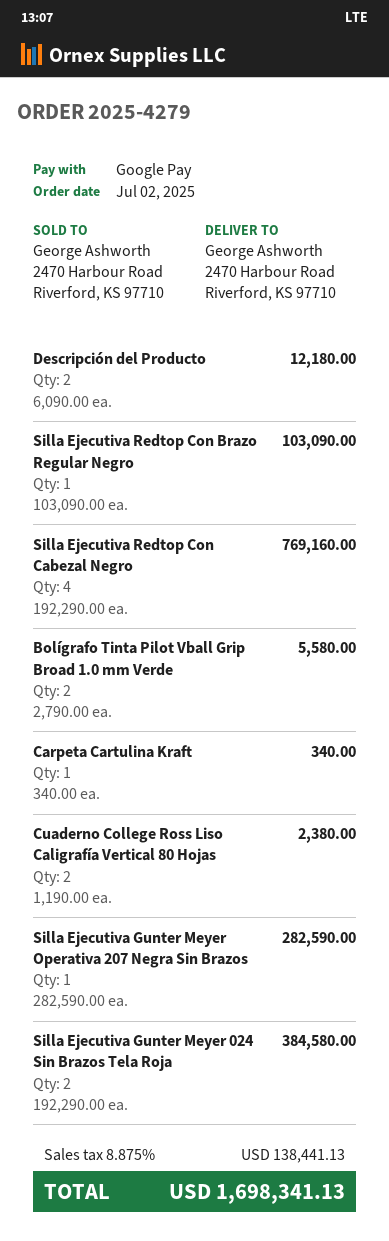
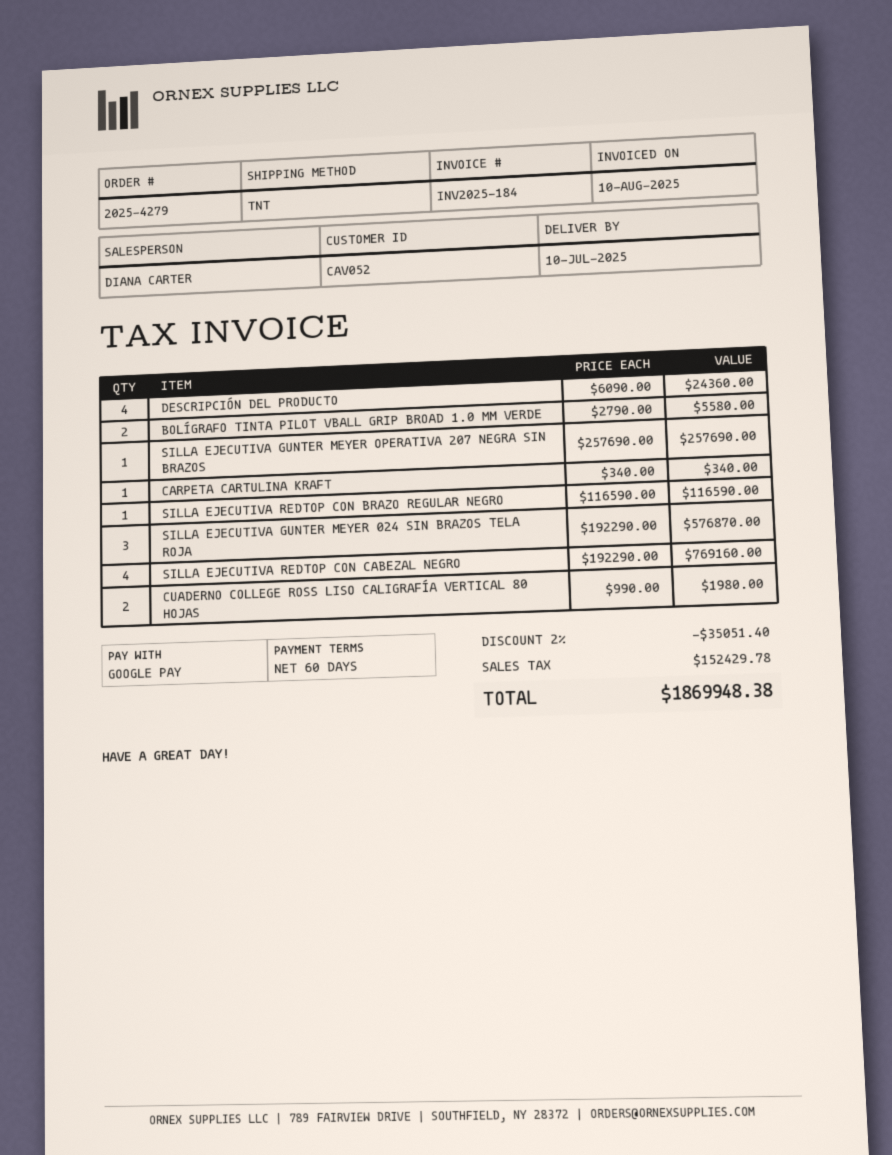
Descripción del Producto: 2 x 6090.00 = 12180.00 -> 4 x 6090.00 = 24360.00
Silla Ejecutiva Redtop Con Brazo Regular Negro: 1 x 103090.00 = 103090.00 -> 1 x 116590.00 = 116590.00
Cuaderno College Ross Liso Caligrafía Vertical 80 Hojas: 2 x 1190.00 = 2380.00 -> 2 x 990.00 = 1980.00
Silla Ejecutiva Gunter Meyer Operativa 207 Negra Sin Brazos: 1 x 282590.00 = 282590.00 -> 1 x 257690.00 = 257690.00
Silla Ejecutiva Gunter Meyer 024 Sin Brazos Tela Roja: 2 x 192290.00 = 384580.00 -> 3 x 192290.00 = 576870.00
discount: none -> 2% = 35051.40
tax: 138441.13 -> 152429.78
total: 1698341.13 -> 1869948.38

